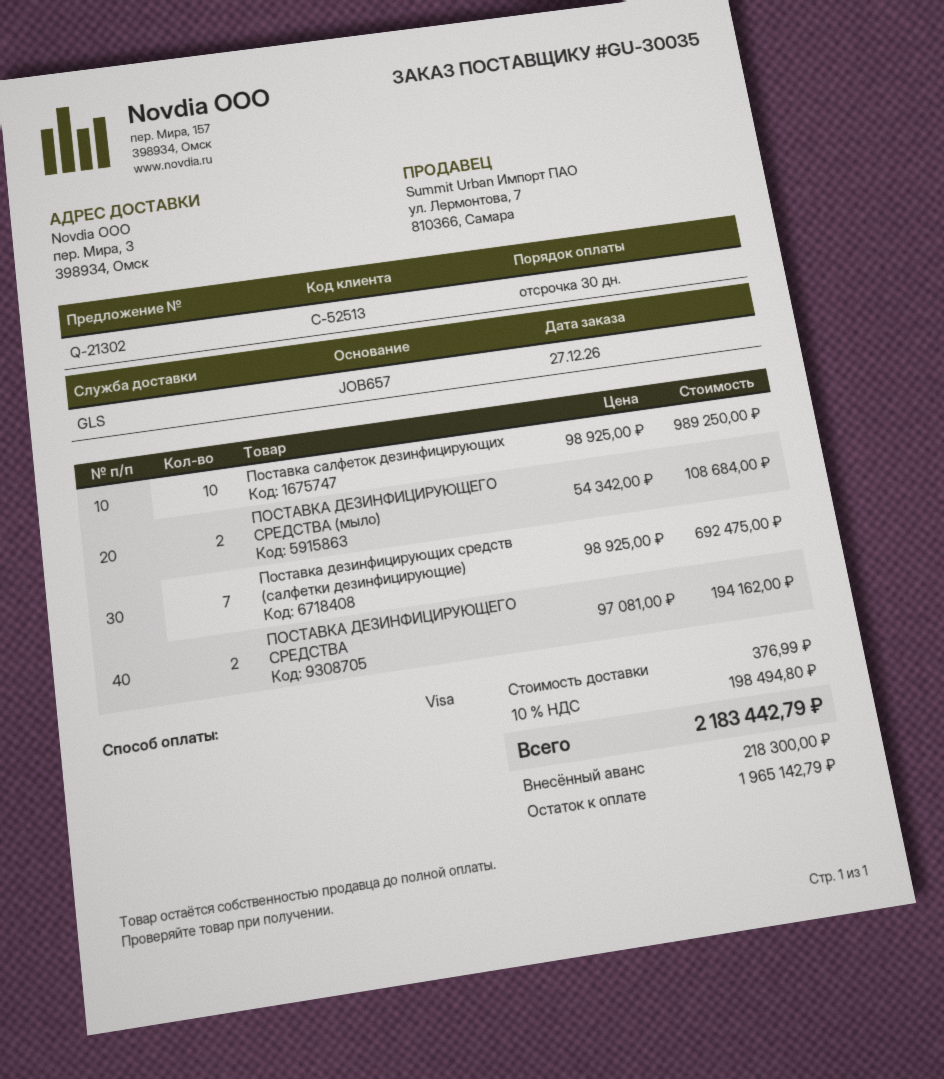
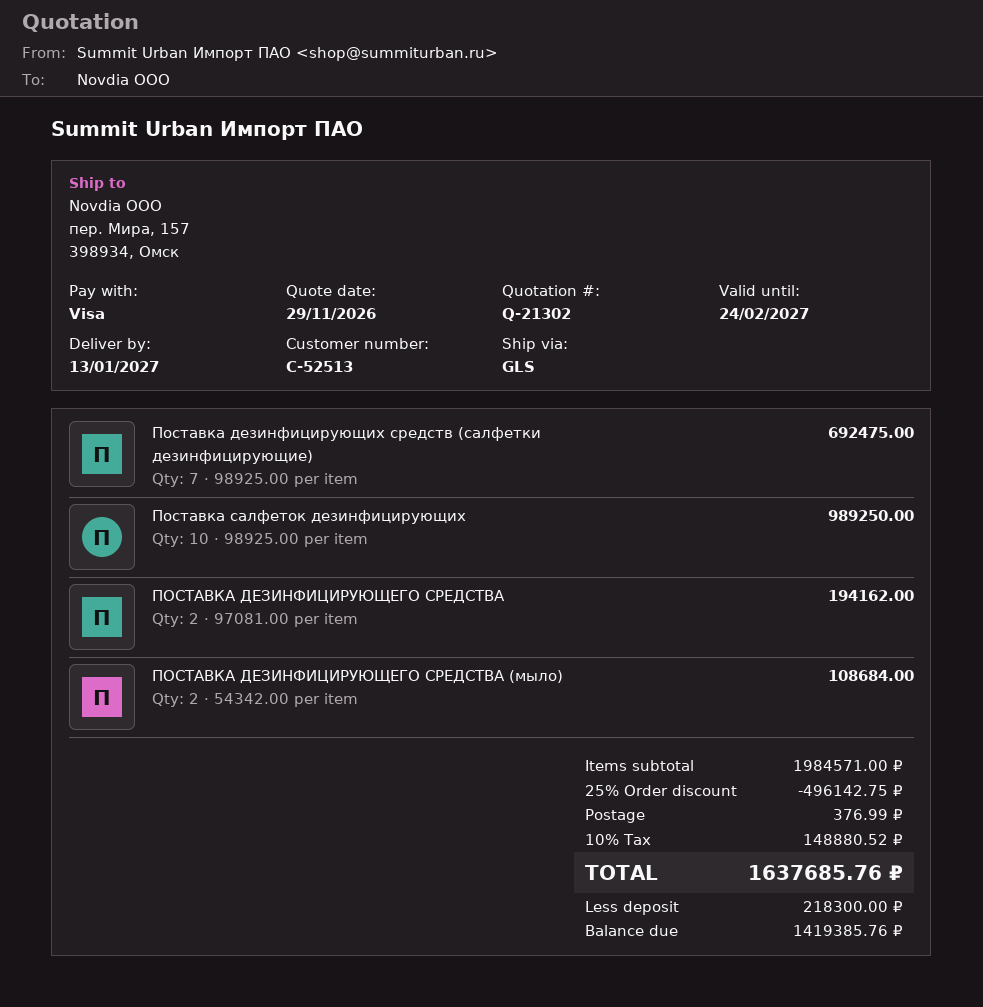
ship to: пер. Мира, 3, 398934, Омск -> пер. Мира, 157, 398934, Омск
discount: none -> 25% = 496142.75
tax: 10% = 198494.80 -> 10% = 148880.52
total: 2183442.79 -> 1637685.76
balance: 1965142.79 -> 1419385.76

